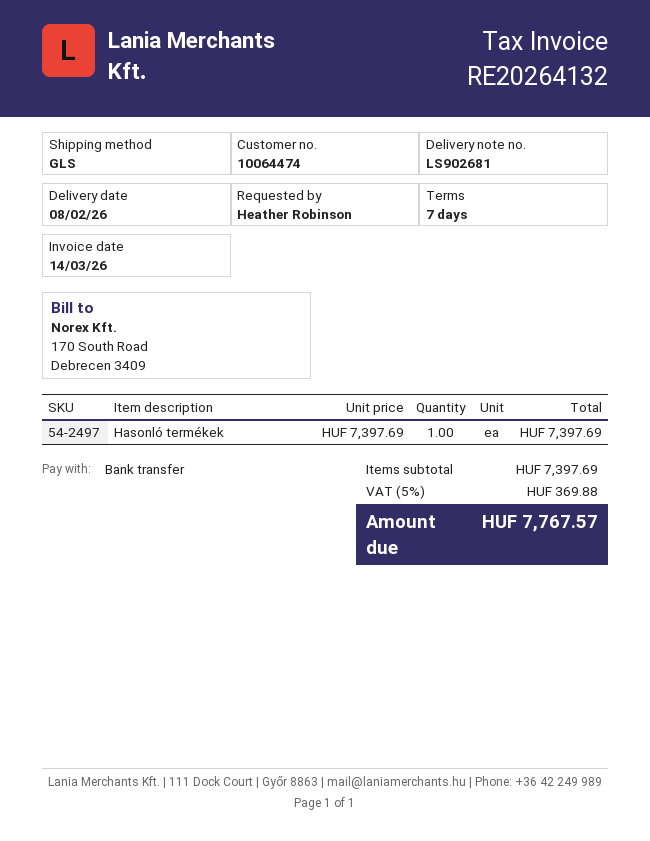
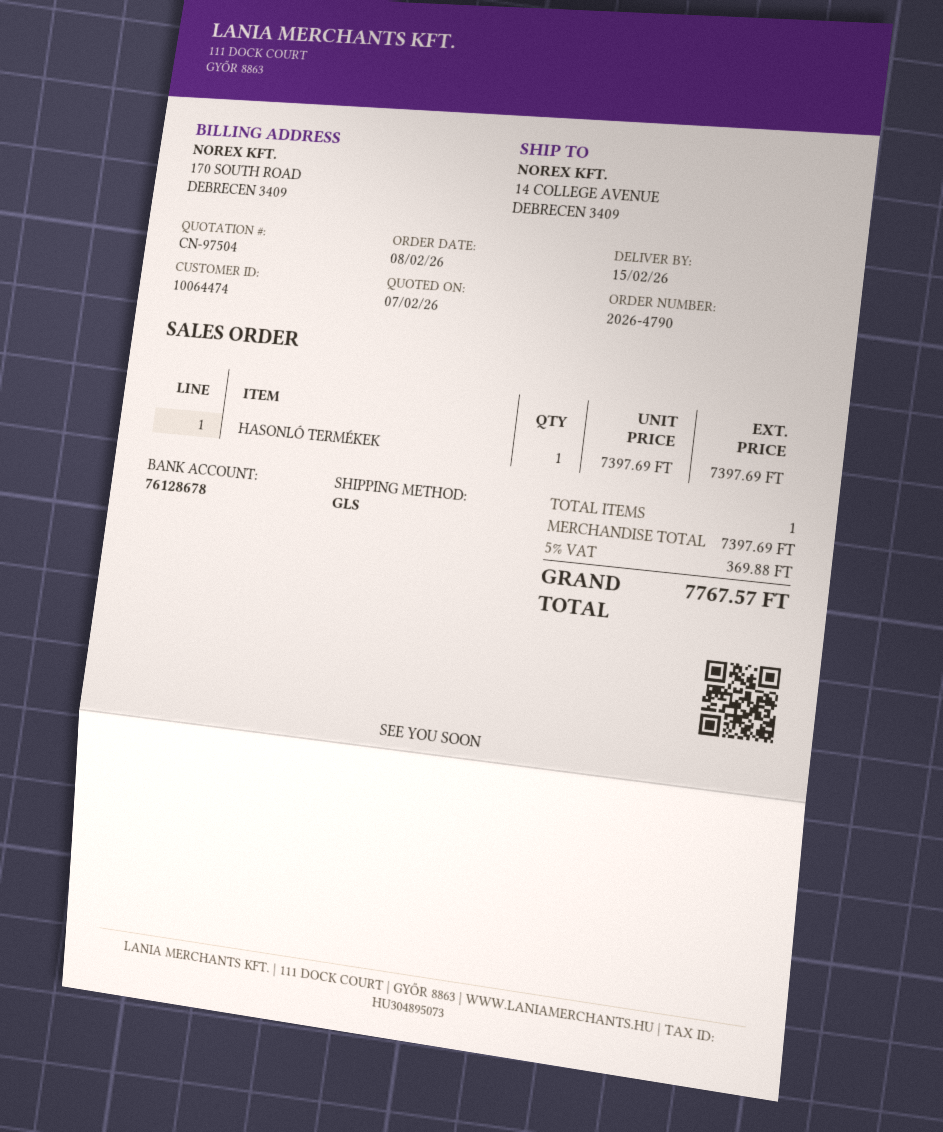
delivery date: 2026-02-08 -> 2026-02-15

